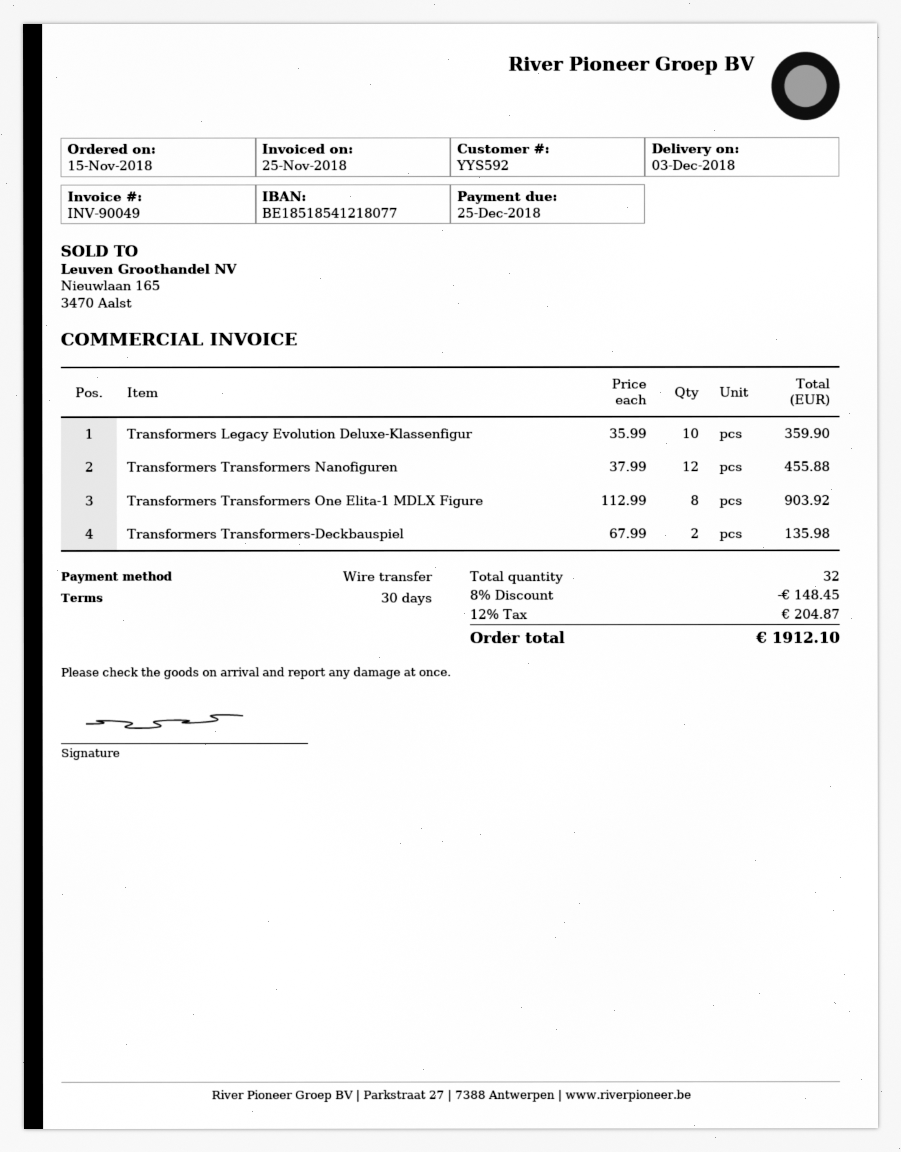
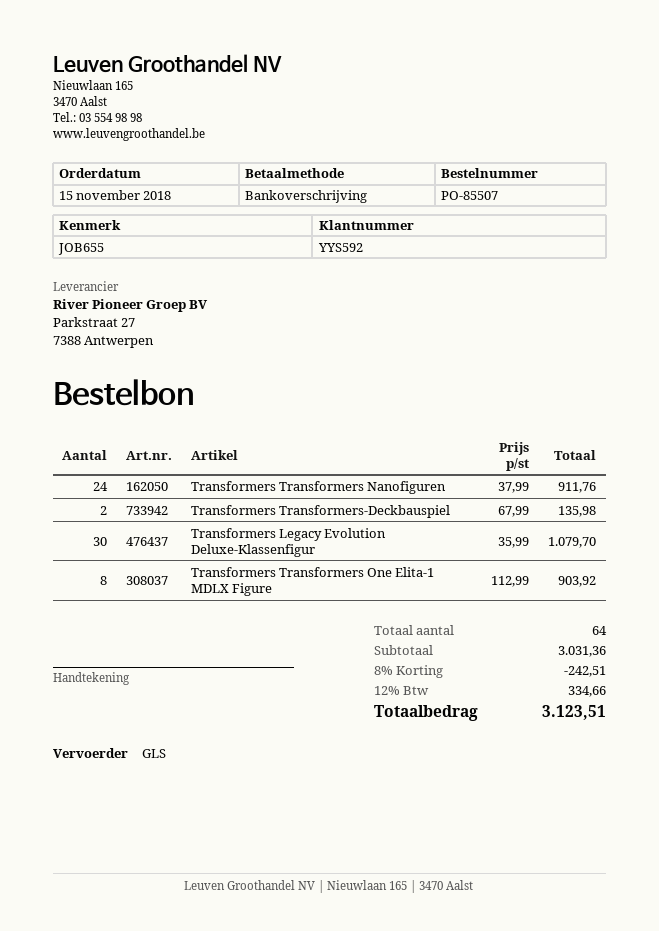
Transformers Legacy Evolution Deluxe-Klassenfigur: 10 x 35.99 = 359.90 -> 30 x 35.99 = 1079.70
Transformers Transformers Nanofiguren: 12 x 37.99 = 455.88 -> 24 x 37.99 = 911.76
total quantity: 32 -> 64
discount: 8% = 148.45 -> 8% = 242.51
tax: 12% = 204.87 -> 12% = 334.66
total: 1912.10 -> 3123.51

